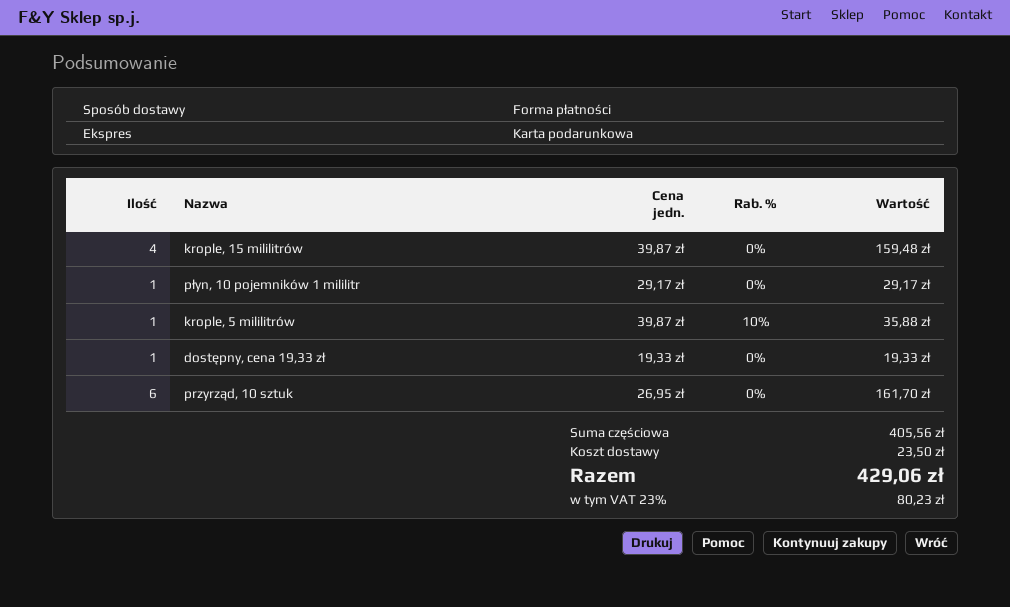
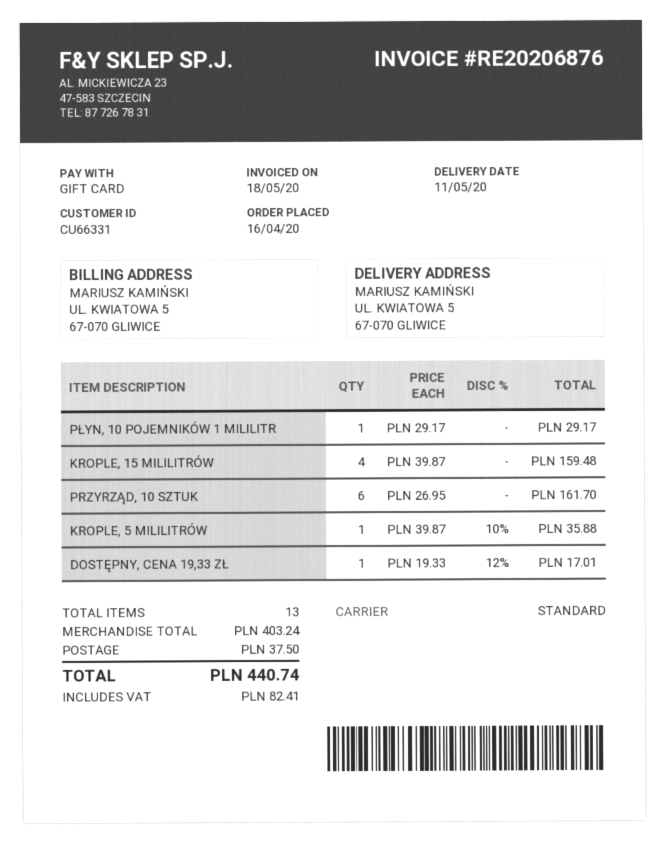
shipping method: express -> standard
dostępny, cena 19,33 zł: 1 x 19.33 = 19.33 -> 1 x 19.33 - 12% = 17.01
subtotal: 405.56 -> 403.24
shipping: 23.50 -> 37.50
tax: 80.23 -> 82.41
total: 429.06 -> 440.74

